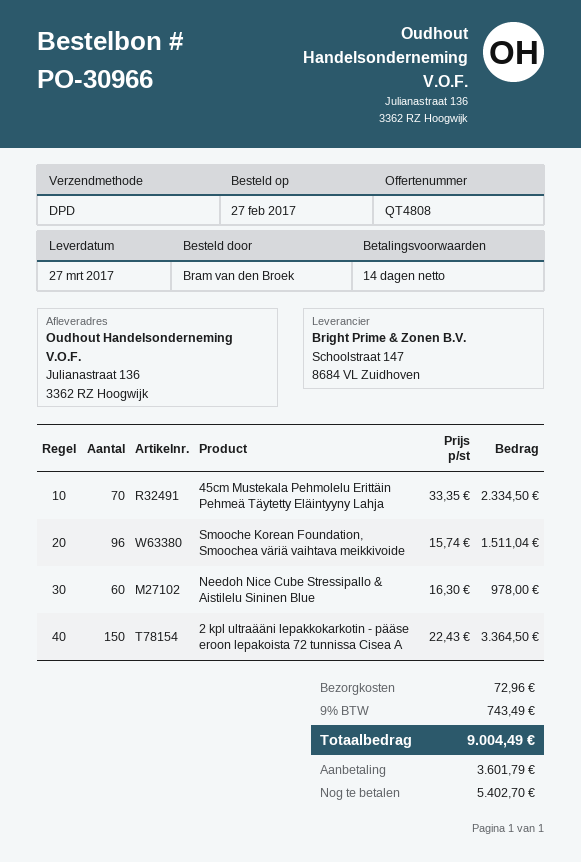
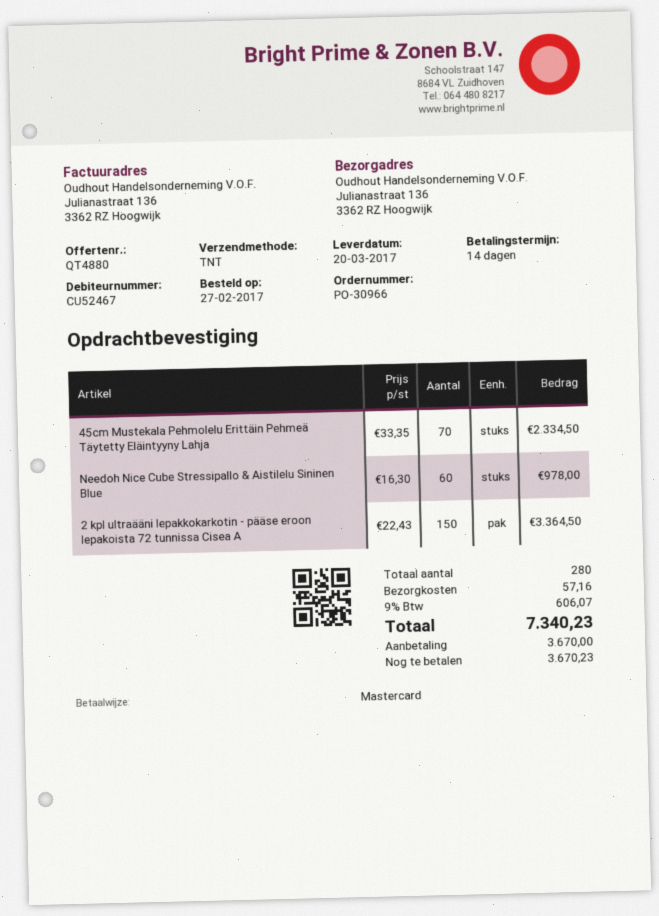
quote number: QT4808 -> QT4880
delivery date: 2017-03-27 -> 2017-03-20
shipping method: DPD -> TNT
Smooche Korean Foundation, Smoochea väriä vaihtava meikkivoide: 96 x 15.74 = 1511.04 -> none
shipping: 72.96 -> 57.16
tax: 9% = 743.49 -> 9% = 606.07
total: 9004.49 -> 7340.23
deposit: 3601.79 -> 3670.00
balance: 5402.70 -> 3670.23

